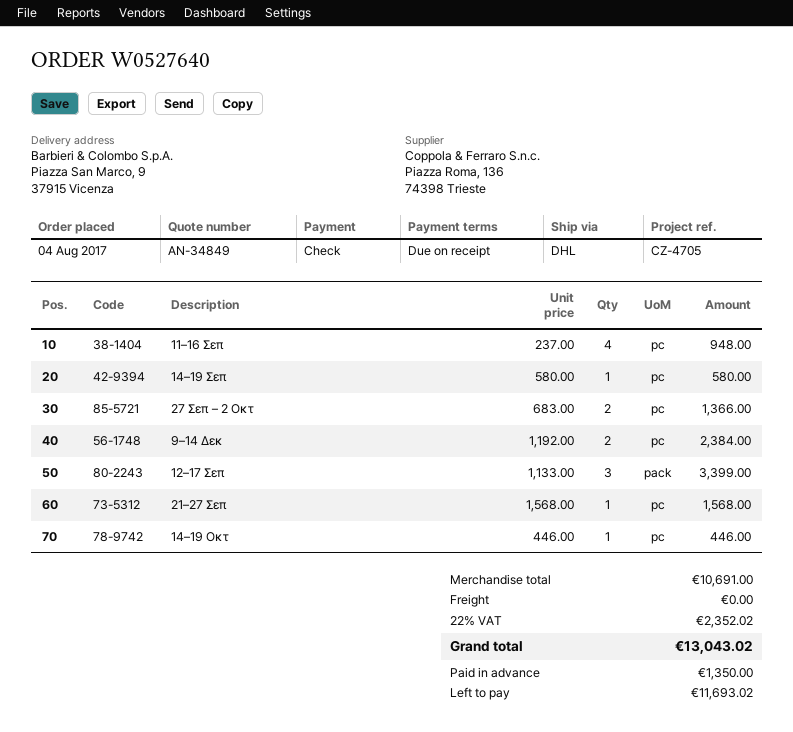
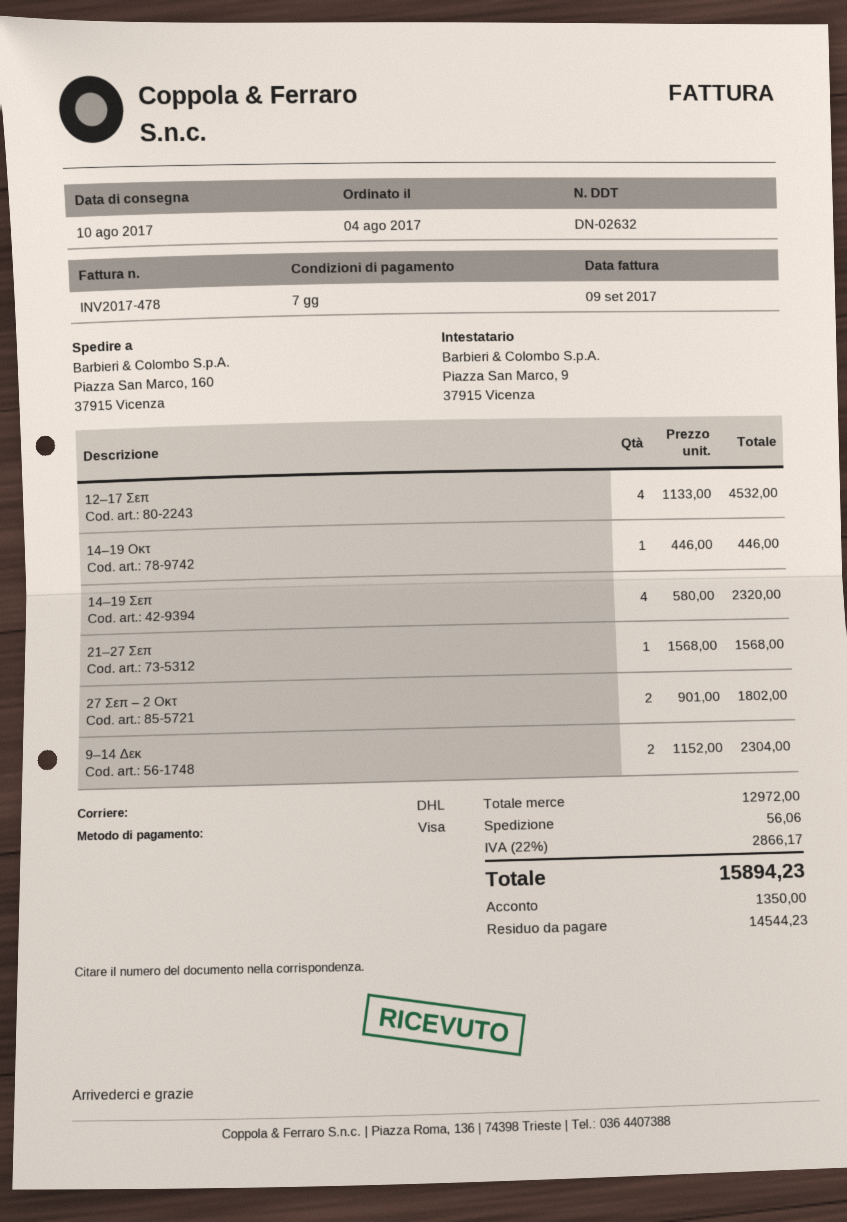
payment terms: on receipt -> 7 days
payment method: cheque -> Visa
ship to: Piazza San Marco, 9, 37915 Vicenza -> Piazza San Marco, 160, 37915 Vicenza
11–16 Σεπ: 4 x 237.00 = 948.00 -> none
14–19 Σεπ: 1 x 580.00 = 580.00 -> 4 x 580.00 = 2320.00
27 Σεπ – 2 Οκτ: 2 x 683.00 = 1366.00 -> 2 x 901.00 = 1802.00
9–14 Δεκ: 2 x 1192.00 = 2384.00 -> 2 x 1152.00 = 2304.00
12–17 Σεπ: 3 x 1133.00 = 3399.00 -> 4 x 1133.00 = 4532.00
subtotal: 10691.00 -> 12972.00
shipping: 0.00 -> 56.06
tax: 22% = 2352.02 -> 22% = 2866.17
total: 13043.02 -> 15894.23
balance: 11693.02 -> 14544.23

